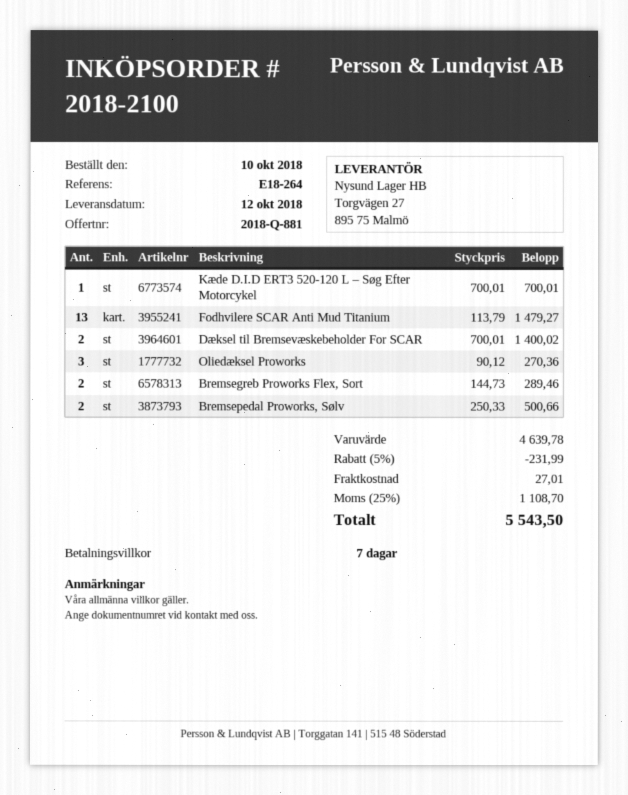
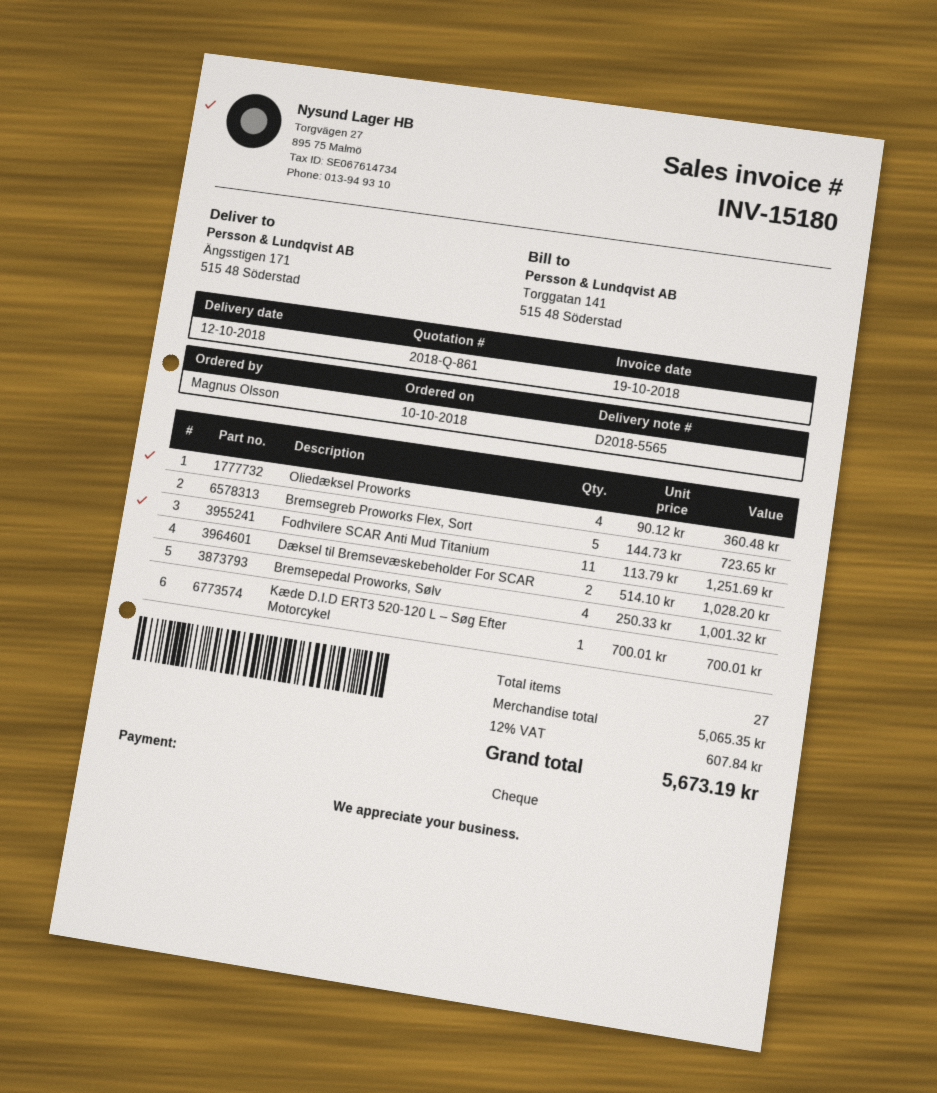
quote number: 2018-Q-881 -> 2018-Q-861
Fodhvilere SCAR Anti Mud Titanium: 13 x 113.79 = 1479.27 -> 11 x 113.79 = 1251.69
Dæksel til Bremsevæskebeholder For SCAR: 2 x 700.01 = 1400.02 -> 2 x 514.10 = 1028.20
Oliedæksel Proworks: 3 x 90.12 = 270.36 -> 4 x 90.12 = 360.48
Bremsegreb Proworks Flex, Sort: 2 x 144.73 = 289.46 -> 5 x 144.73 = 723.65
Bremsepedal Proworks, Sølv: 2 x 250.33 = 500.66 -> 4 x 250.33 = 1001.32
subtotal: 4639.78 -> 5065.35
discount: 5% = 231.99 -> none
shipping: 27.01 -> none
tax: 25% = 1108.70 -> 12% = 607.84
total: 5543.50 -> 5673.19

